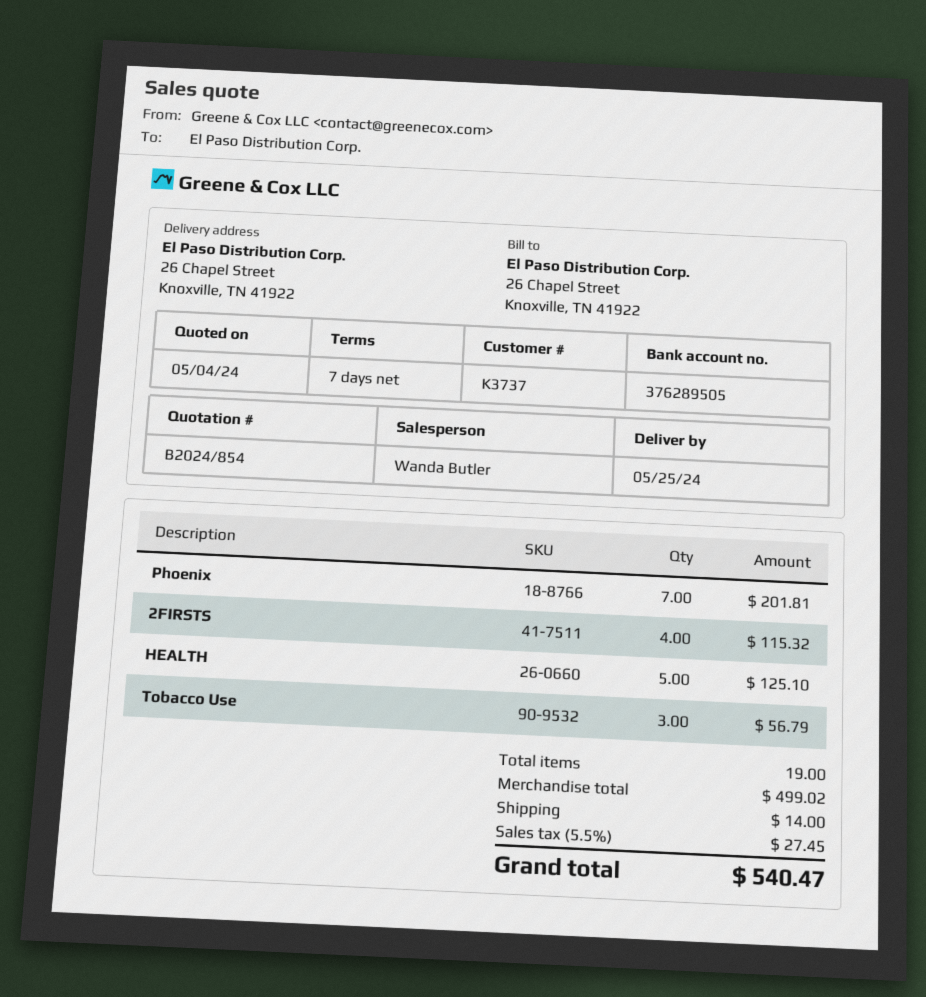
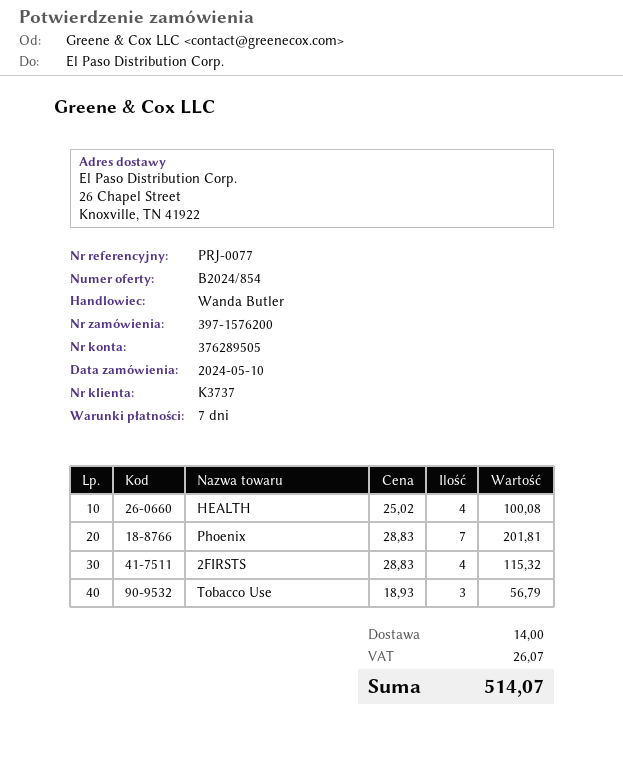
HEALTH: 5 for 125.10 -> 4 for 100.08
tax: 27.45 -> 26.07
total: 540.47 -> 514.07

